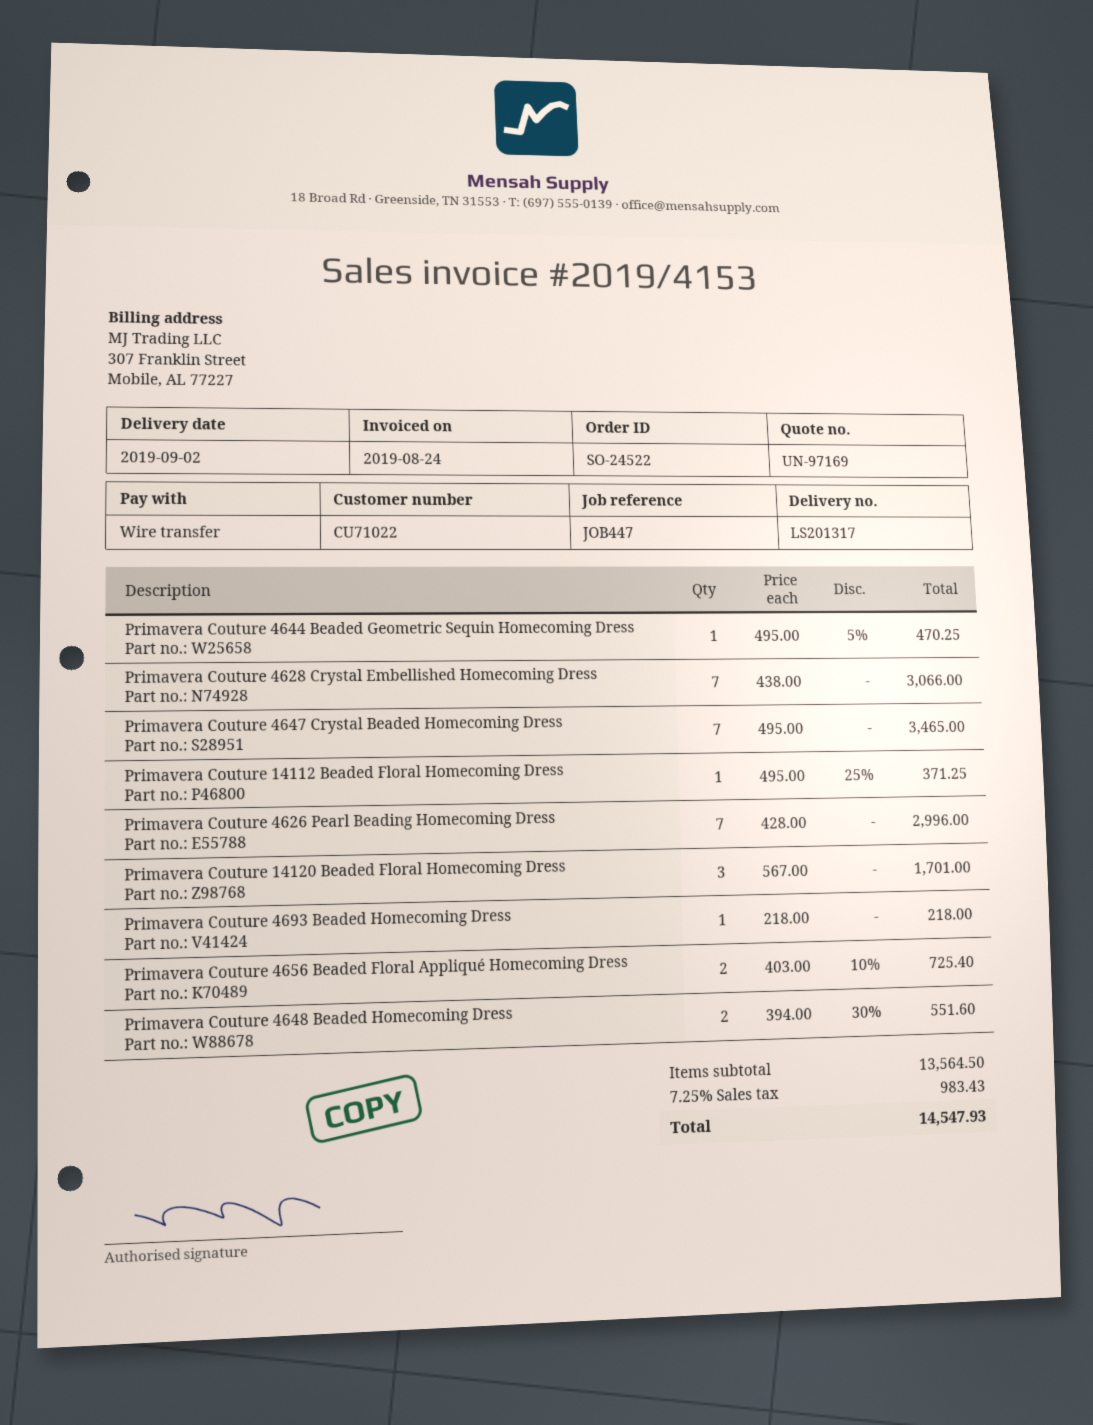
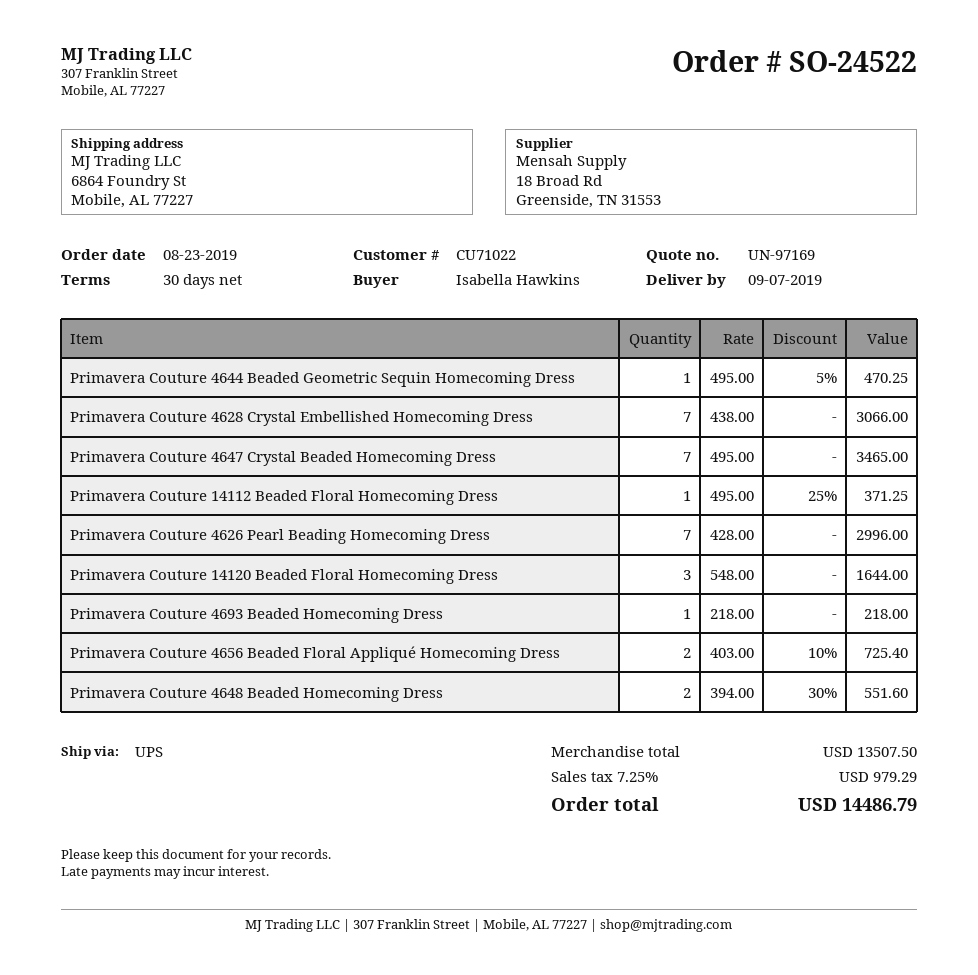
delivery date: 2019-09-02 -> 2019-09-07
Primavera Couture 14120 Beaded Floral Homecoming Dress: 3 x 567.00 = 1701.00 -> 3 x 548.00 = 1644.00
subtotal: 13564.50 -> 13507.50
tax: 7.25% = 983.43 -> 7.25% = 979.29
total: 14547.93 -> 14486.79

